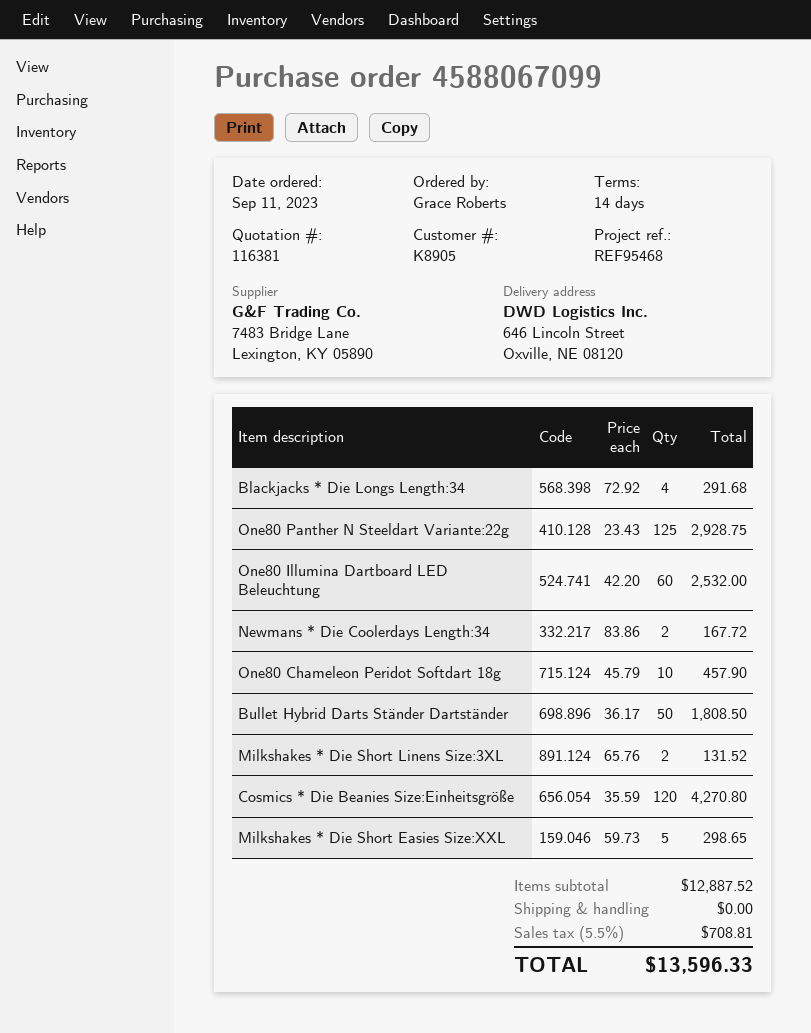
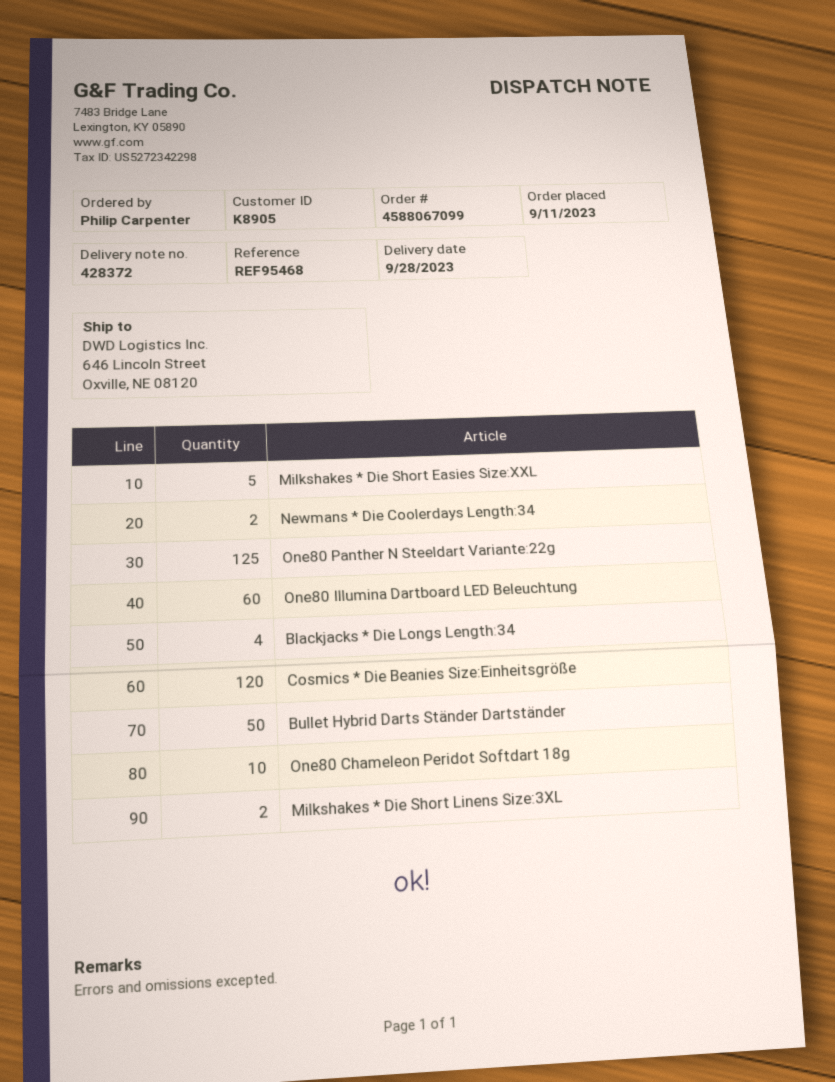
ordered by: Grace Roberts -> Philip Carpenter

